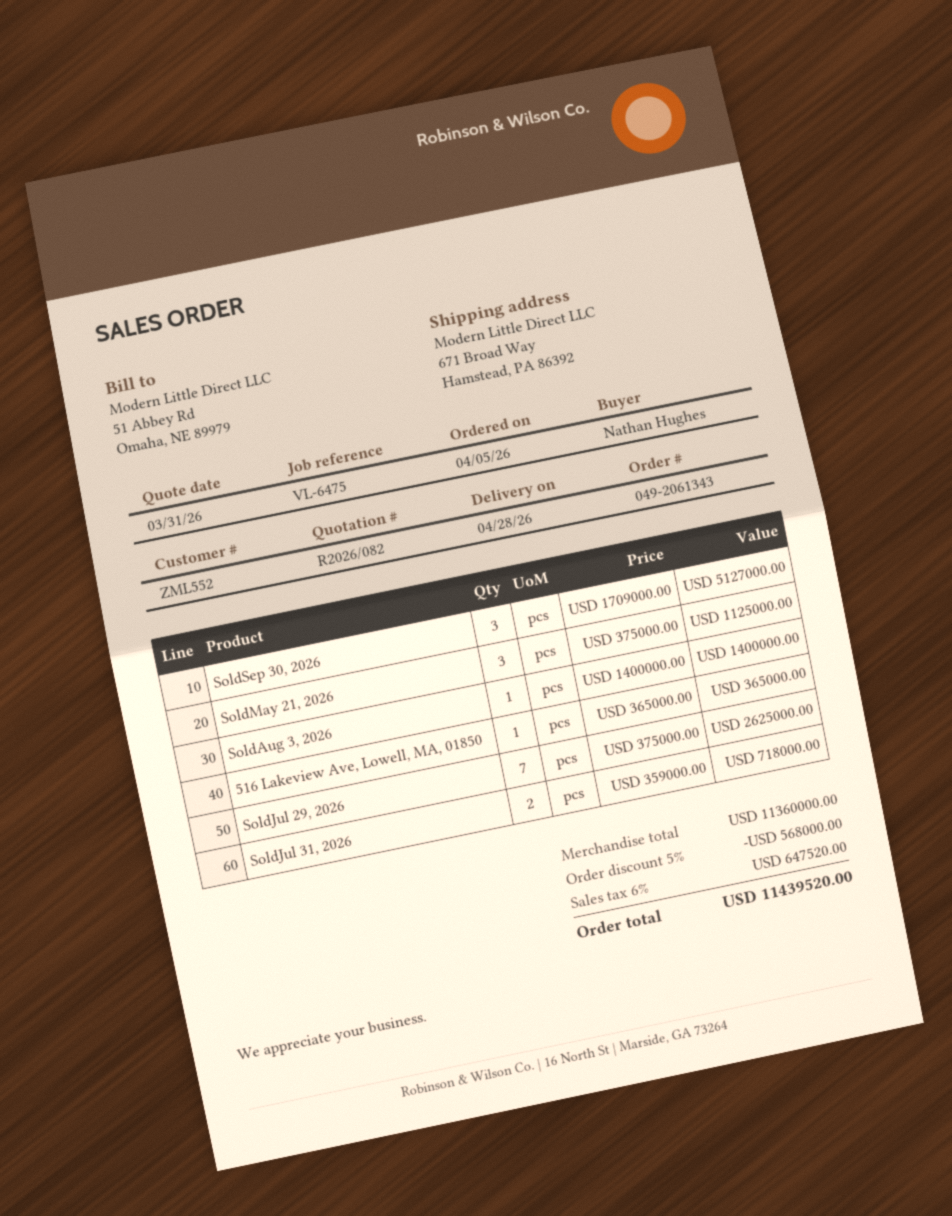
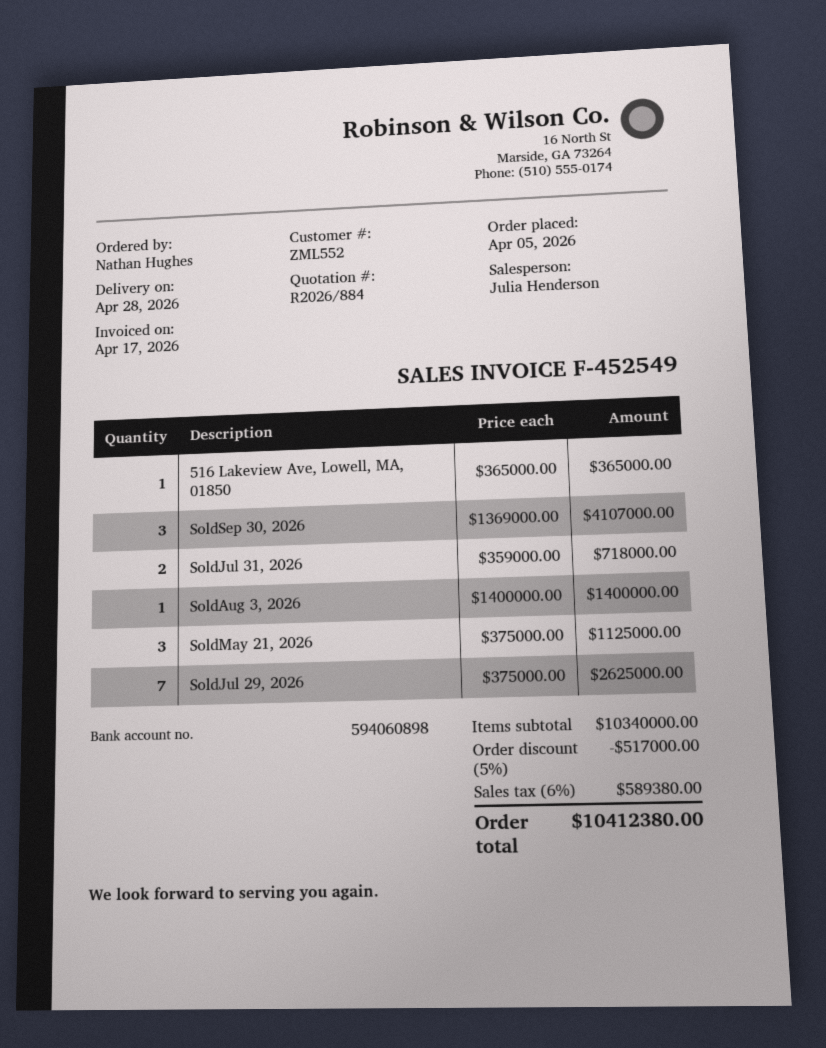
quote number: R2026/082 -> R2026/884
SoldSep 30, 2026: 3 x 1709000.00 = 5127000.00 -> 3 x 1369000.00 = 4107000.00
subtotal: 11360000.00 -> 10340000.00
discount: 5% = 568000.00 -> 5% = 517000.00
tax: 6% = 647520.00 -> 6% = 589380.00
total: 11439520.00 -> 10412380.00

